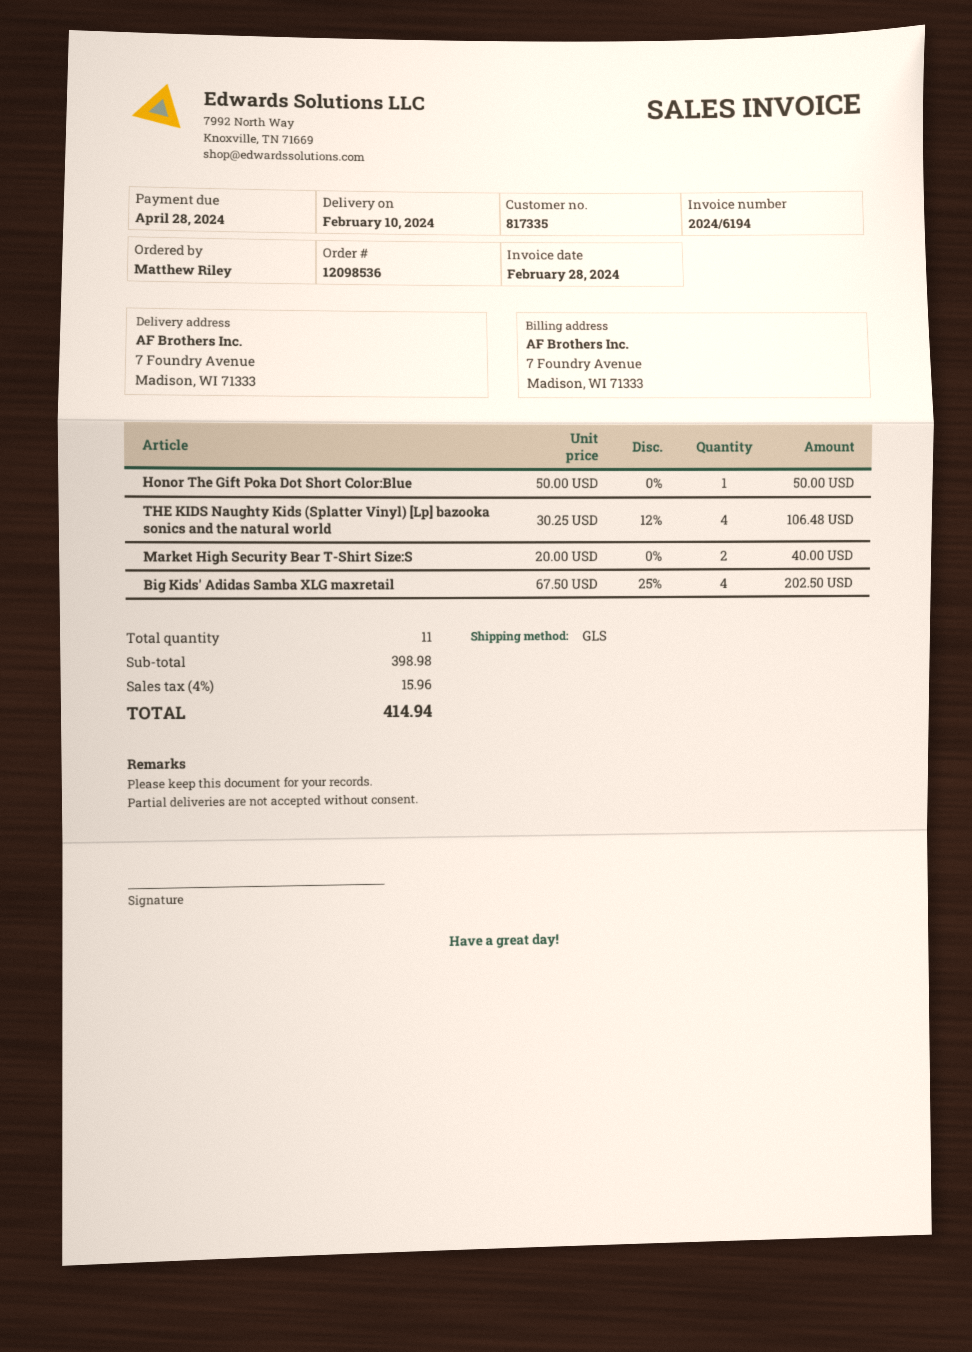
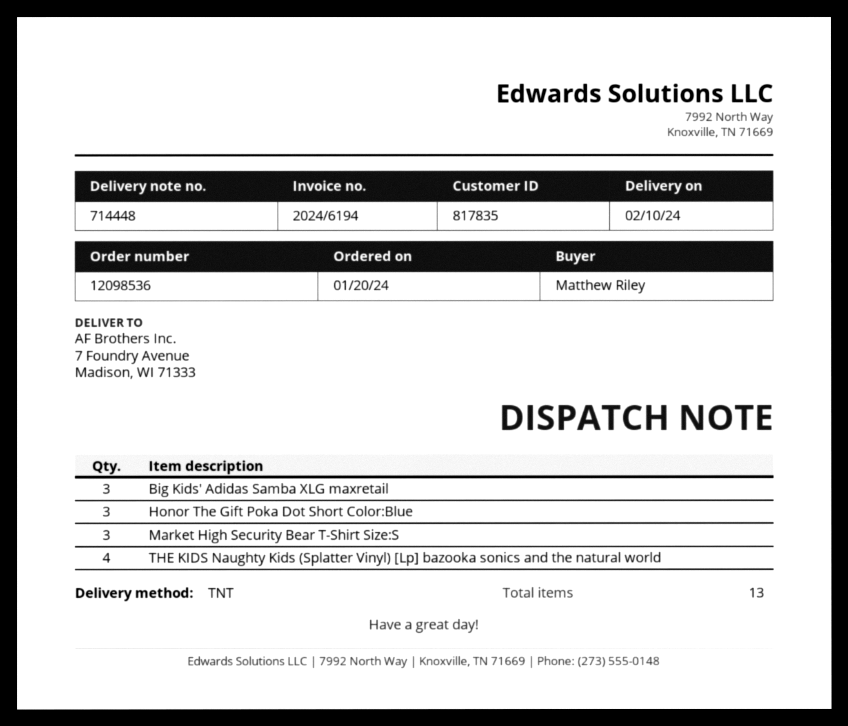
customer number: 817335 -> 817835
shipping method: GLS -> TNT
Honor The Gift Poka Dot Short Color:Blue: 1 -> 3
Market High Security Bear T-Shirt Size:S: 2 -> 3
Big Kids' Adidas Samba XLG maxretail: 4 -> 3
total quantity: 11 -> 13

